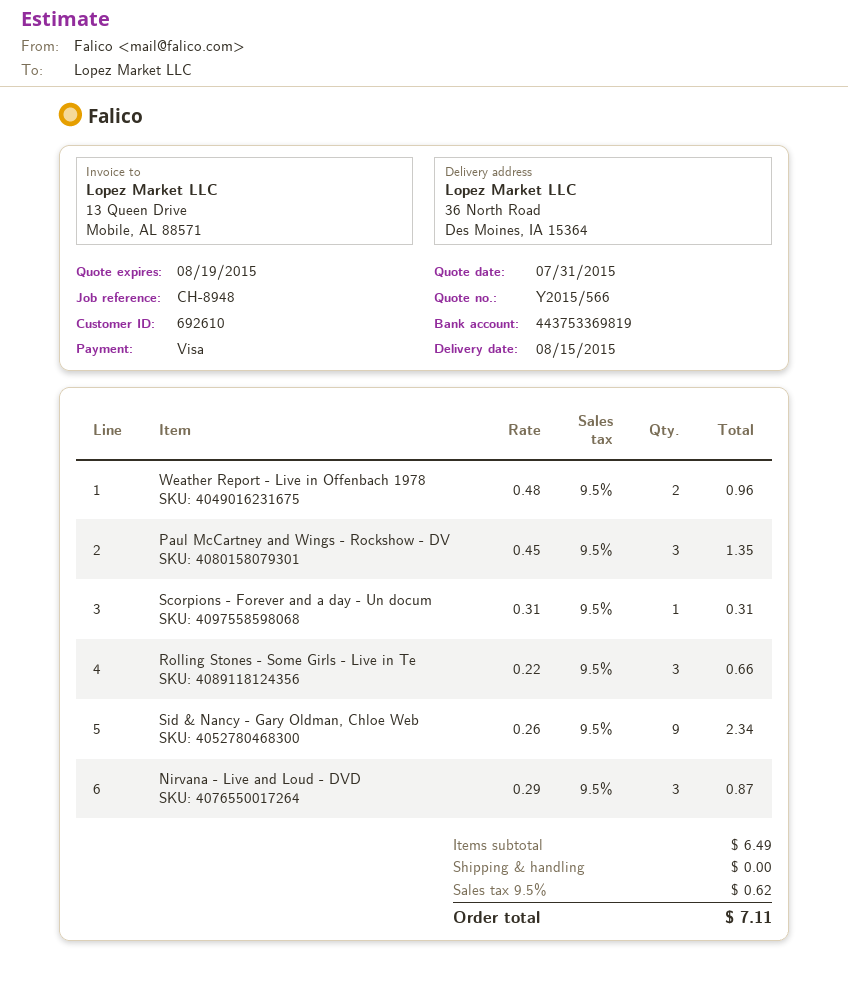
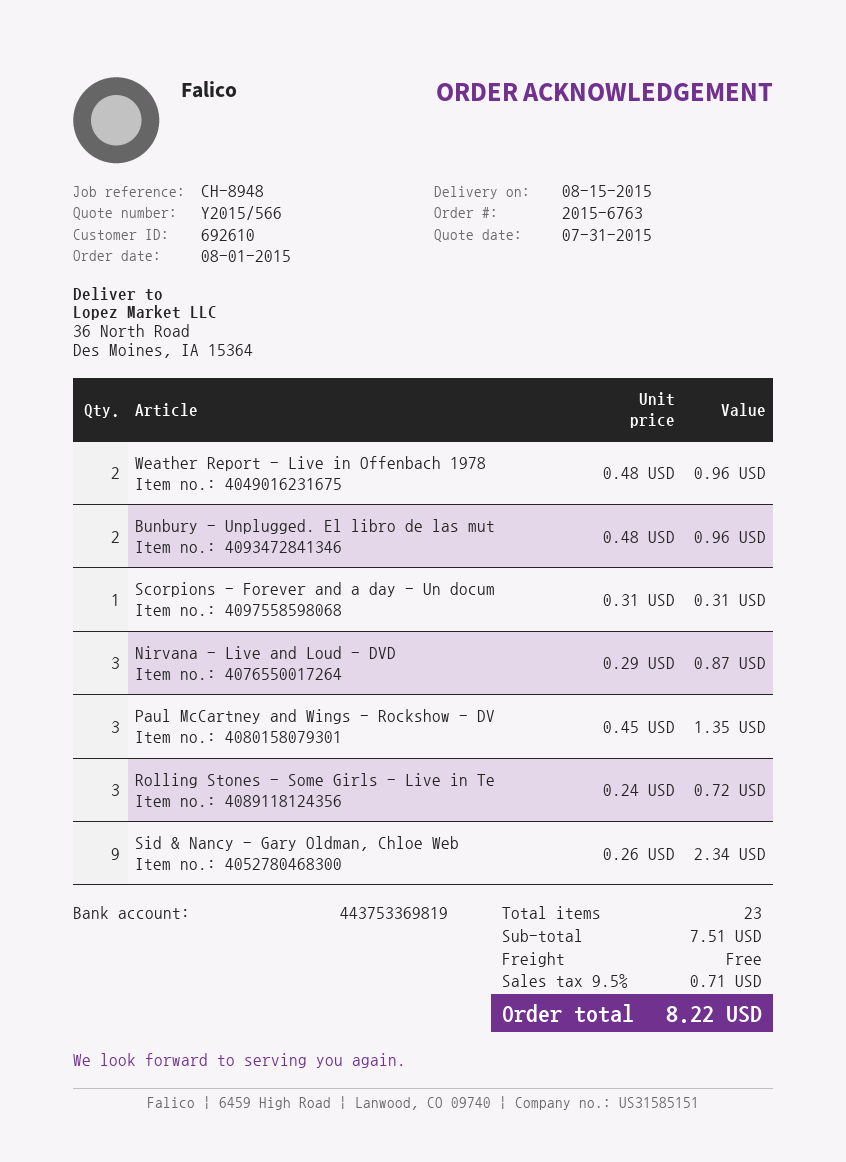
Rolling Stones - Some Girls - Live in Te: 3 x 0.22 = 0.66 -> 3 x 0.24 = 0.72
Bunbury - Unplugged. El libro de las mut: none -> 2 x 0.48 = 0.96
subtotal: 6.49 -> 7.51
tax: 9.5% = 0.62 -> 9.5% = 0.71
total: 7.11 -> 8.22

